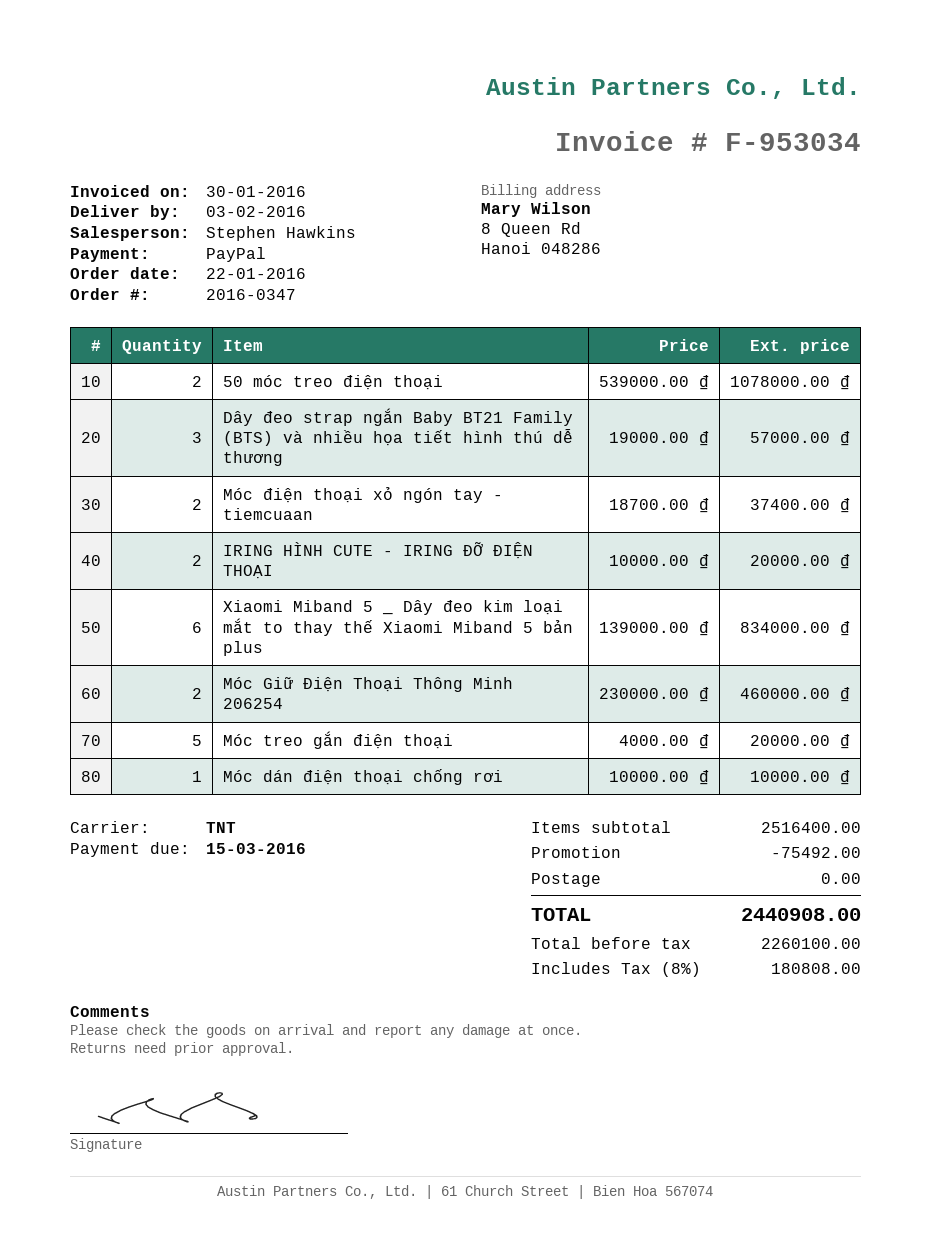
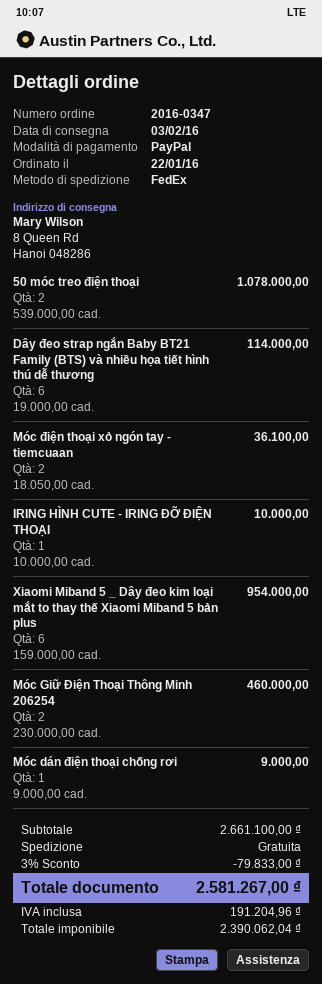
shipping method: TNT -> FedEx
Dây đeo strap ngắn Baby BT21 Family (BTS) và nhiều họa tiết hình thú dễ thương: 3 x 19000.00 = 57000.00 -> 6 x 19000.00 = 114000.00
Móc điện thoại xỏ ngón tay - tiemcuaan: 2 x 18700.00 = 37400.00 -> 2 x 18050.00 = 36100.00
IRING HÌNH CUTE - IRING ĐỠ ĐIỆN THOẠI: 2 x 10000.00 = 20000.00 -> 1 x 10000.00 = 10000.00
Xiaomi Miband 5 _ Dây đeo kim loại mắt to thay thế Xiaomi Miband 5 bản plus: 6 x 139000.00 = 834000.00 -> 6 x 159000.00 = 954000.00
Móc treo gắn điện thoại: 5 x 4000.00 = 20000.00 -> none
Móc dán điện thoại chống rơi: 1 x 10000.00 = 10000.00 -> 1 x 9000.00 = 9000.00
subtotal: 2516400.00 -> 2661100.00
discount: 75492.00 -> 79833.00
net: 2260100.00 -> 2390062.04
tax: 180808.00 -> 191204.96
total: 2440908.00 -> 2581267.00

